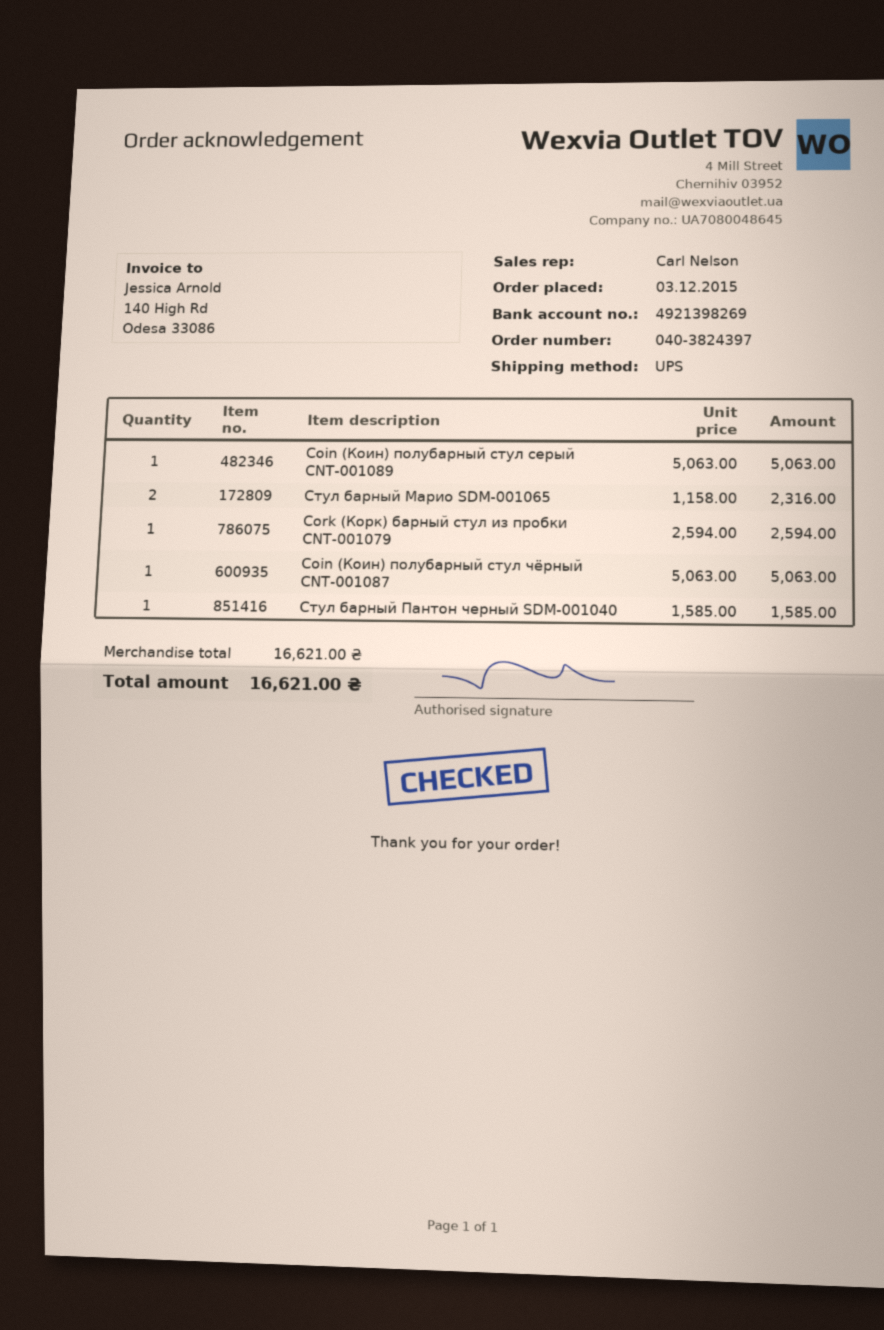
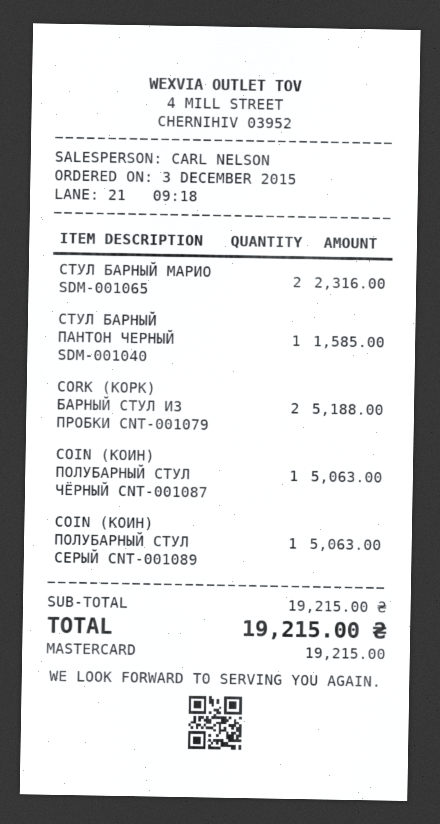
Cork (Корк) барный стул из пробки CNT-001079: 1 for 2594.00 -> 2 for 5188.00
subtotal: 16621.00 -> 19215.00
total: 16621.00 -> 19215.00

